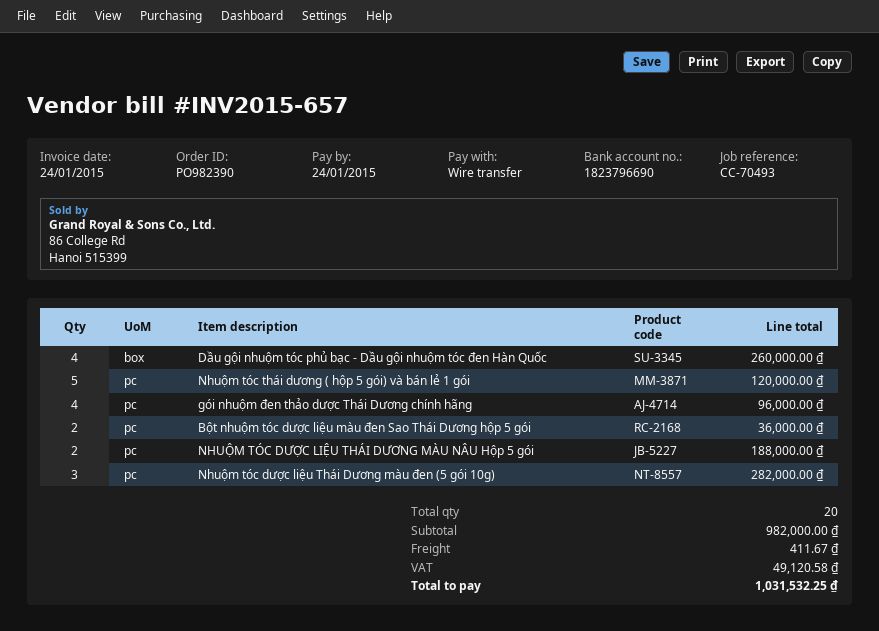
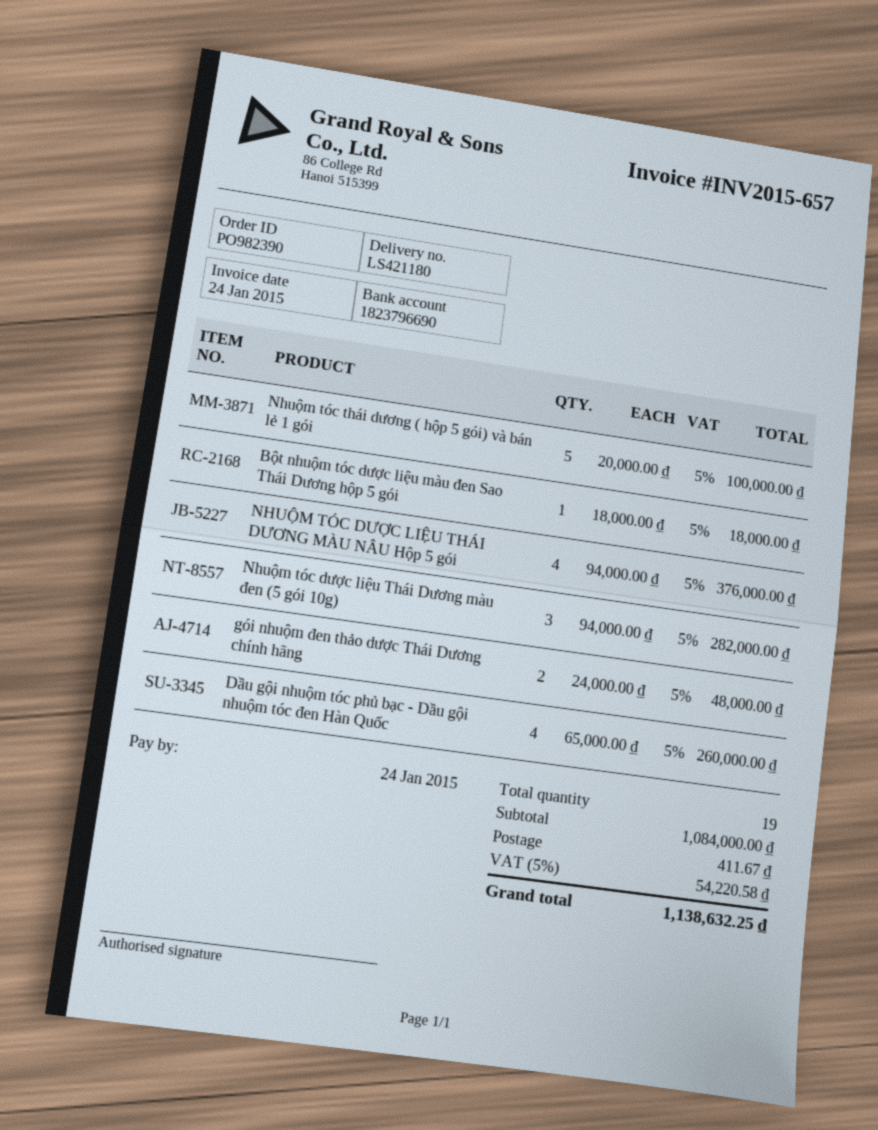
Nhuộm tóc thái dương ( hộp 5 gói) và bán lẻ 1 gói: 5 for 120000.00 -> 5 for 100000.00
gói nhuộm đen thảo dược Thái Dương chính hãng: 4 for 96000.00 -> 2 for 48000.00
Bột nhuộm tóc dược liệu màu đen Sao Thái Dương hộp 5 gói: 2 for 36000.00 -> 1 for 18000.00
NHUỘM TÓC DƯỢC LIỆU THÁI DƯƠNG MÀU NÂU Hộp 5 gói: 2 for 188000.00 -> 4 for 376000.00
total quantity: 20 -> 19
subtotal: 982000.00 -> 1084000.00
tax: 49120.58 -> 54220.58
total: 1031532.25 -> 1138632.25

